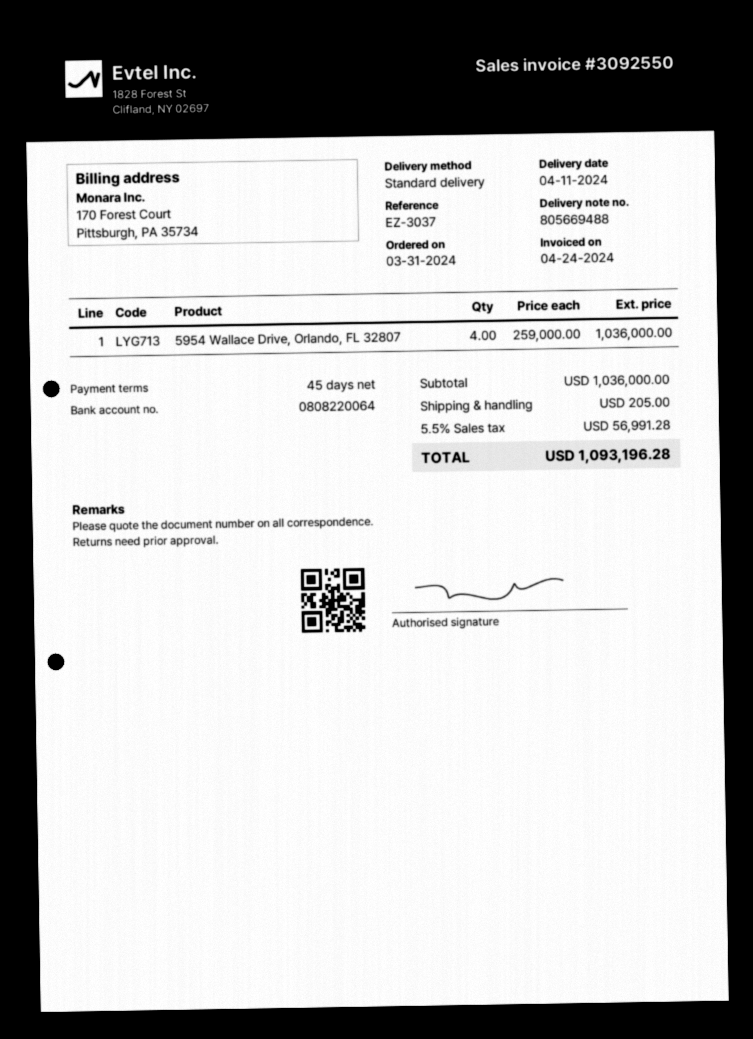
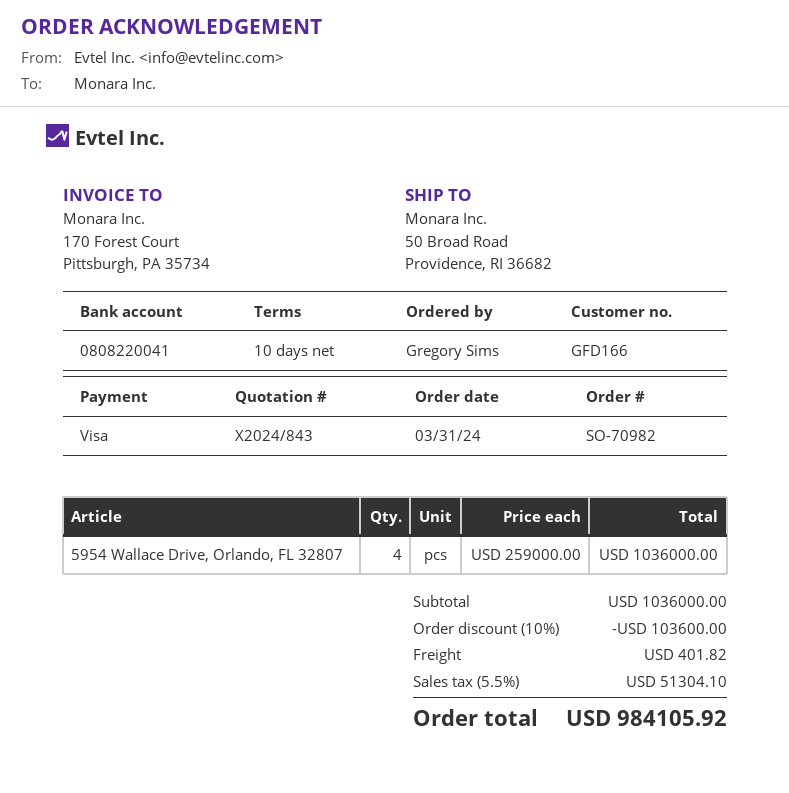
payment terms: 45 days -> 10 days
bank account: 0808220064 -> 0808220041
discount: none -> 10% = 103600.00
shipping: 205.00 -> 401.82
tax: 5.5% = 56991.28 -> 5.5% = 51304.10
total: 1093196.28 -> 984105.92

